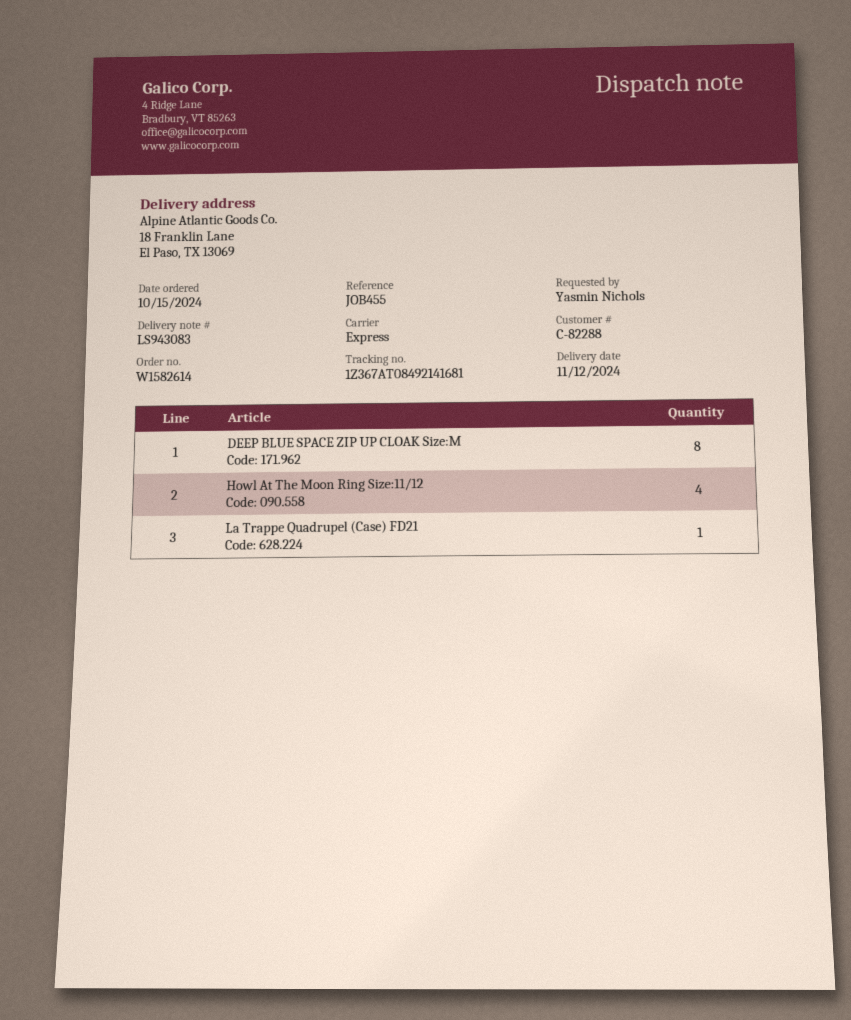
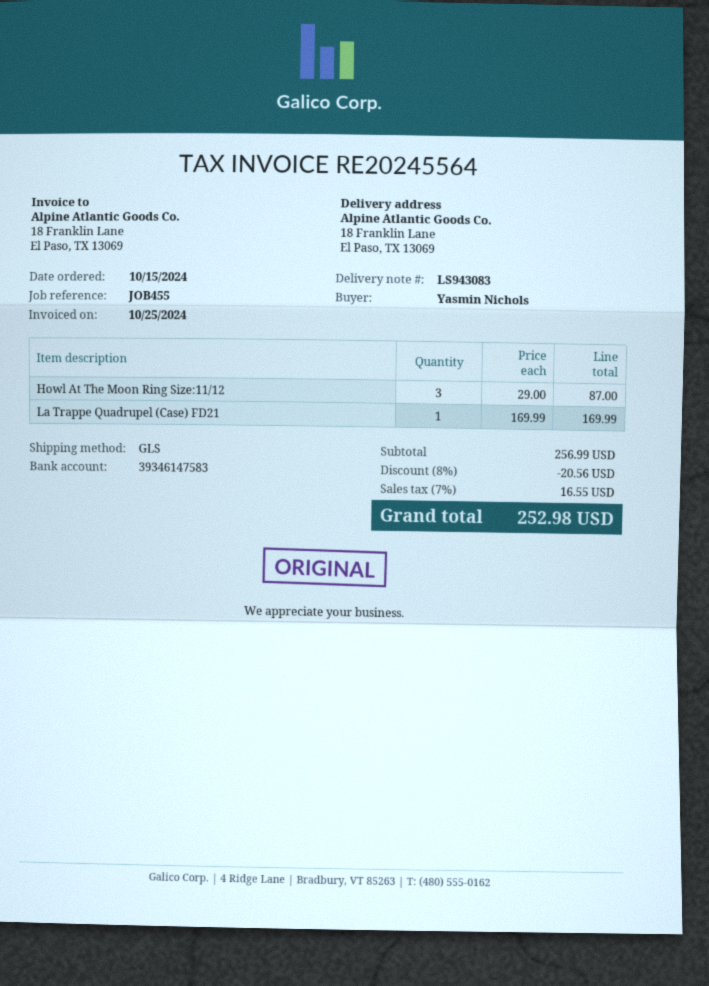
shipping method: express -> GLS
DEEP BLUE SPACE ZIP UP CLOAK Size:M: 8 -> none
Howl At The Moon Ring Size:11/12: 4 -> 3

